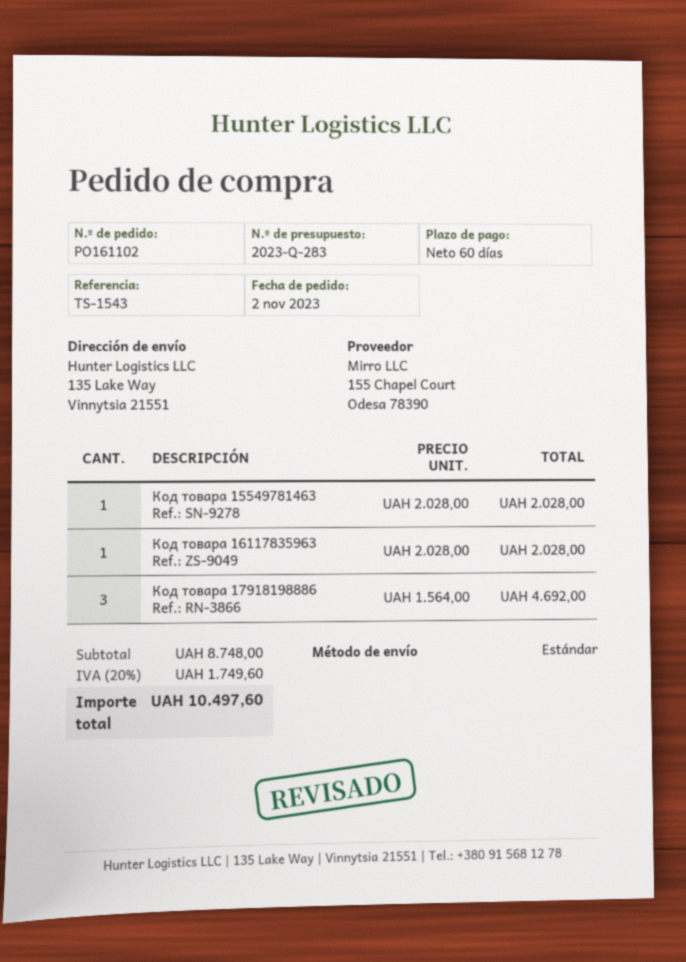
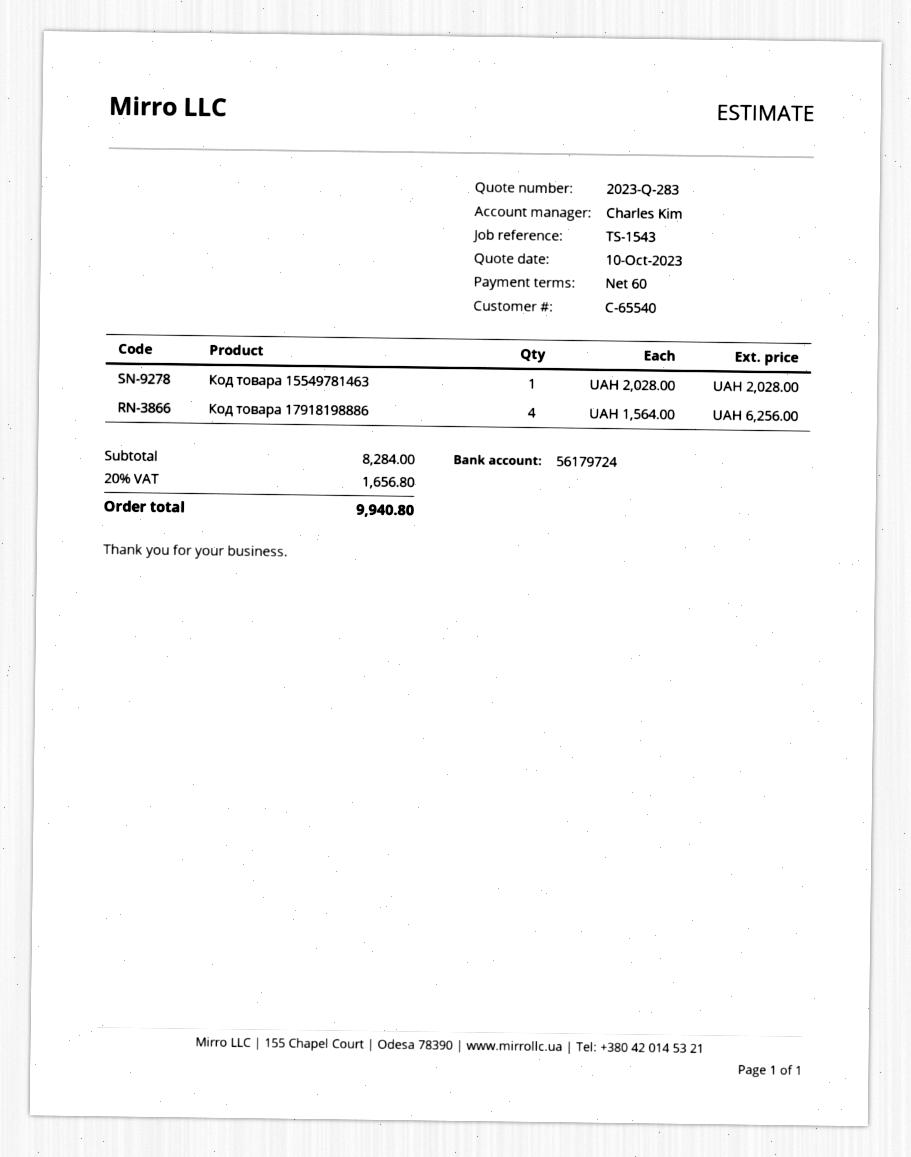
Код товара 16117835963: 1 x 2028.00 = 2028.00 -> none
Код товара 17918198886: 3 x 1564.00 = 4692.00 -> 4 x 1564.00 = 6256.00
subtotal: 8748.00 -> 8284.00
tax: 20% = 1749.60 -> 20% = 1656.80
total: 10497.60 -> 9940.80

